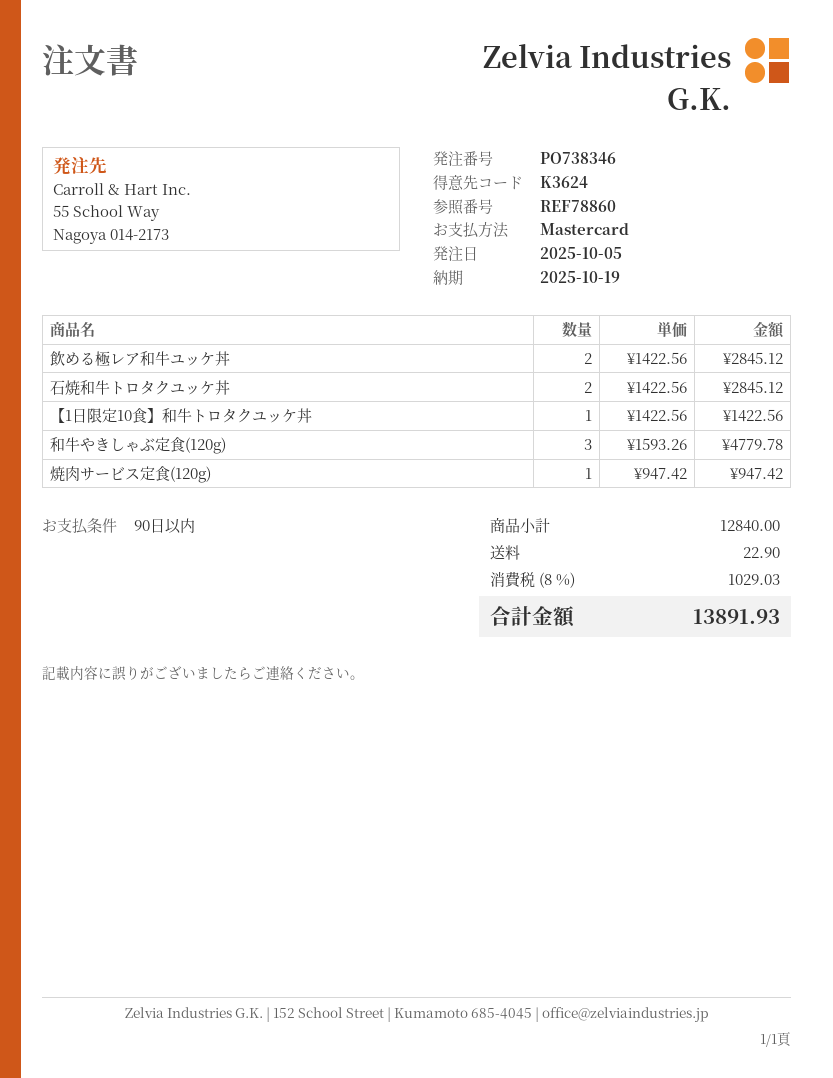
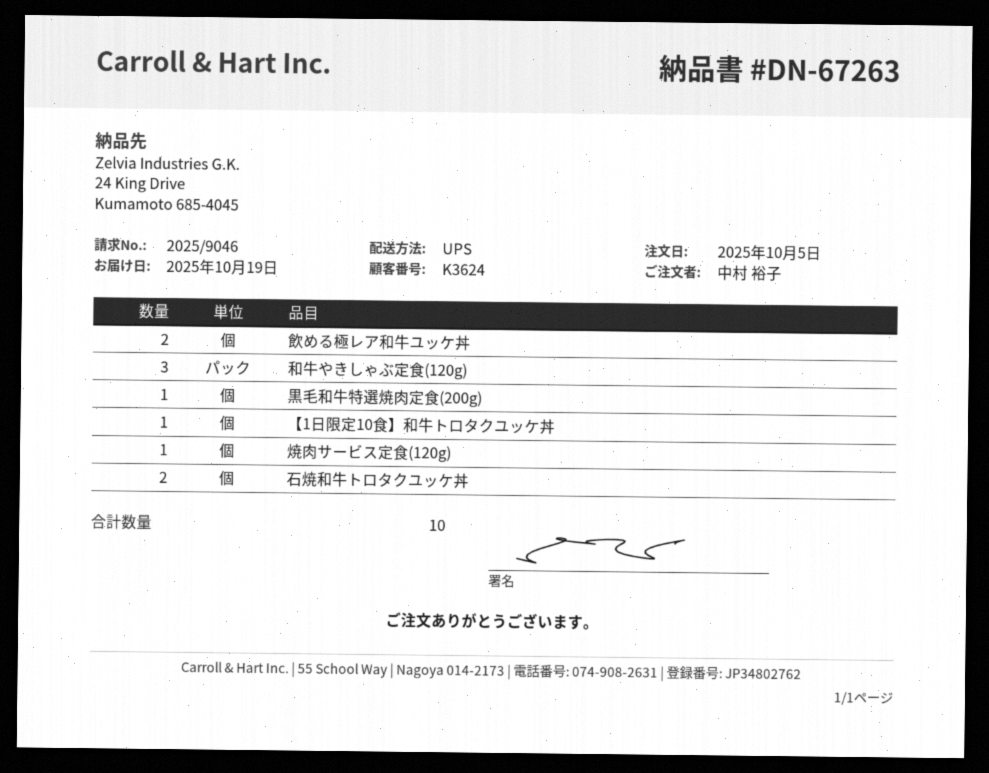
黒毛和牛特選焼肉定食(200g): none -> 1

